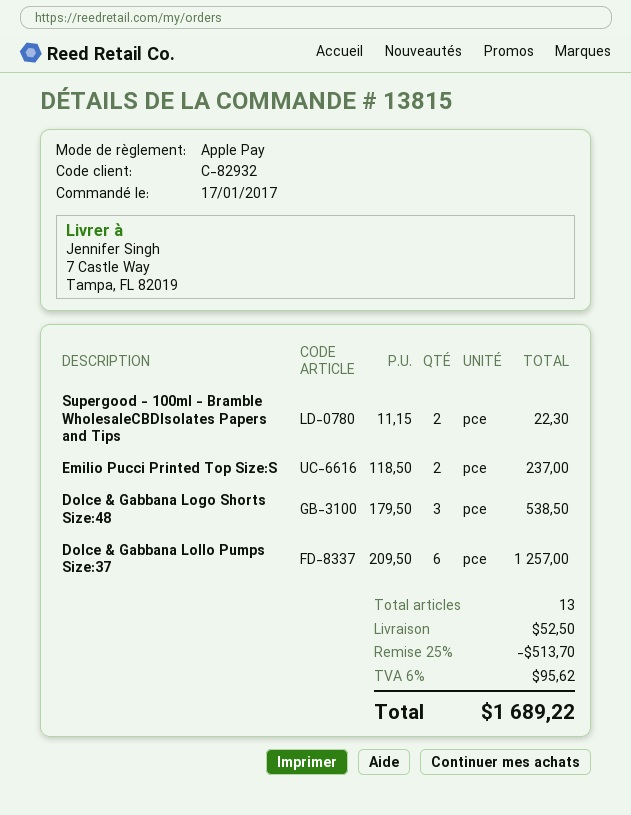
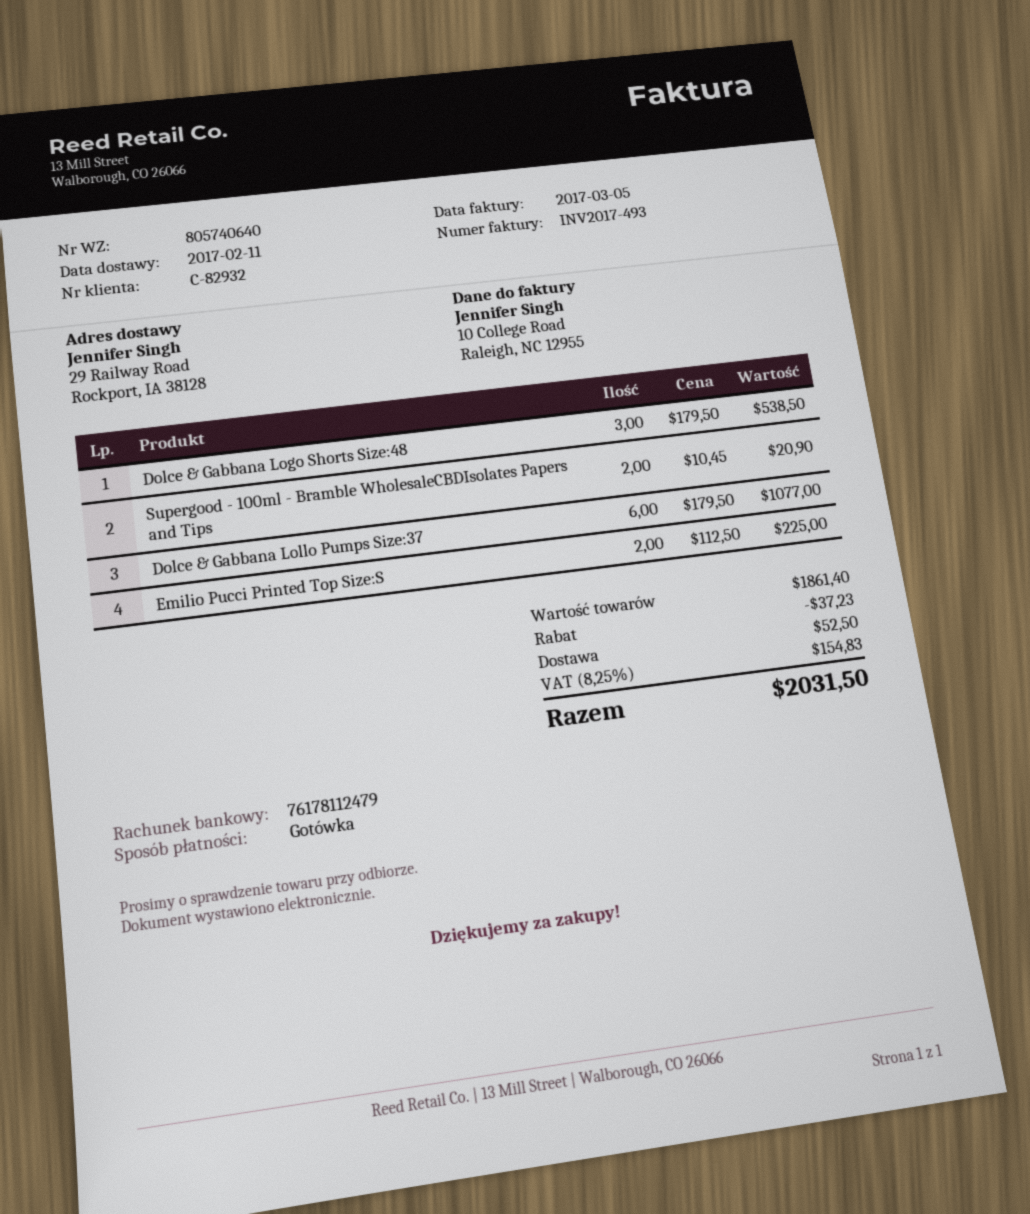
payment method: Apple Pay -> cash
ship to: 7 Castle Way, Tampa, FL 82019 -> 29 Railway Road, Rockport, IA 38128
Supergood - 100ml - Bramble WholesaleCBDIsolates Papers and Tips: 2 x 11.15 = 22.30 -> 2 x 10.45 = 20.90
Emilio Pucci Printed Top Size:S: 2 x 118.50 = 237.00 -> 2 x 112.50 = 225.00
Dolce & Gabbana Lollo Pumps Size:37: 6 x 209.50 = 1257.00 -> 6 x 179.50 = 1077.00
discount: 513.70 -> 37.23
tax: 6% = 95.62 -> 8.25% = 154.83
total: 1689.22 -> 2031.50

